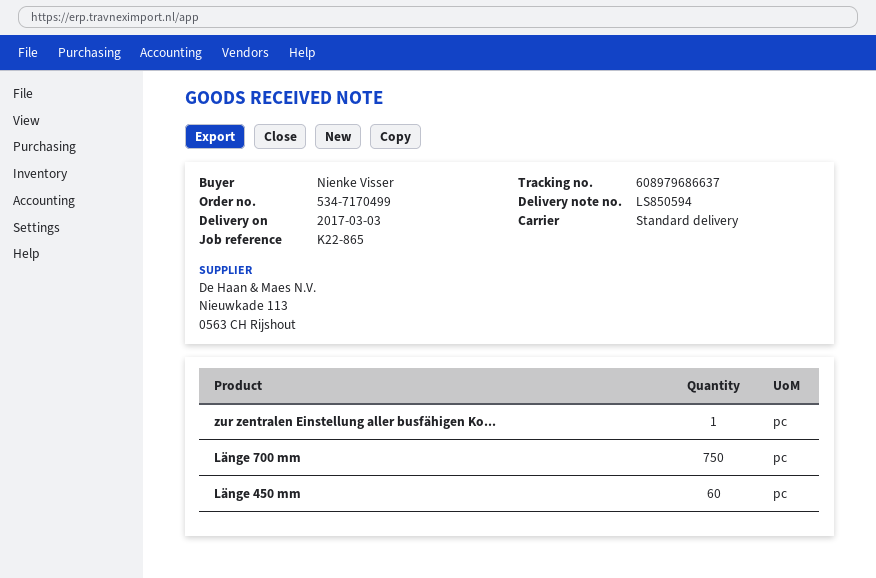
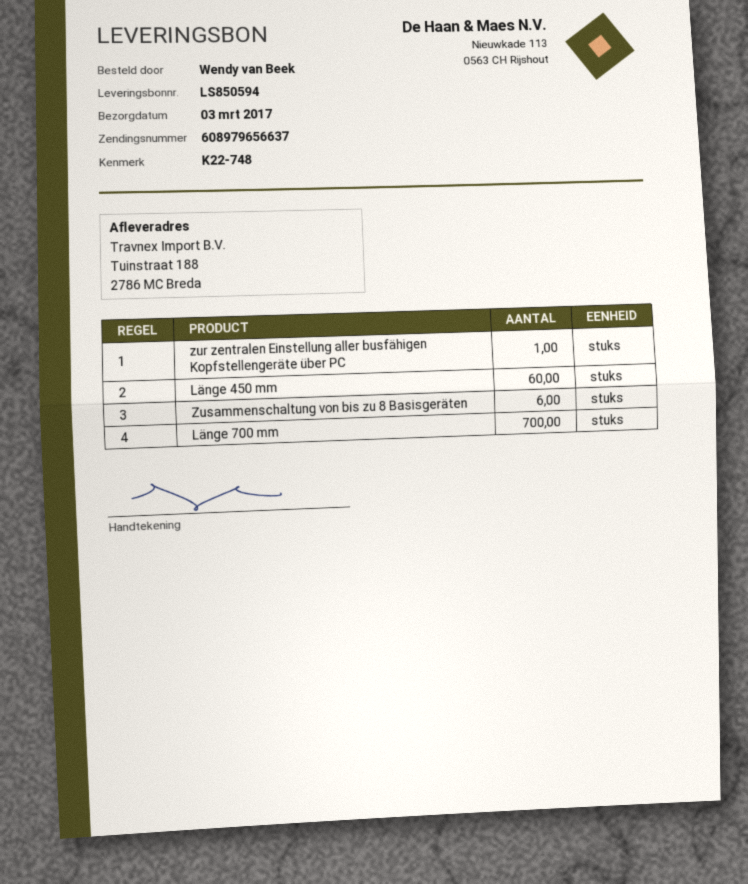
reference: K22-865 -> K22-748
ordered by: Nienke Visser -> Wendy van Beek
tracking number: 608979686637 -> 608979656637
Länge 700 mm: 750 -> 700
Zusammenschaltung von bis zu 8 Basisgeräten: none -> 6

